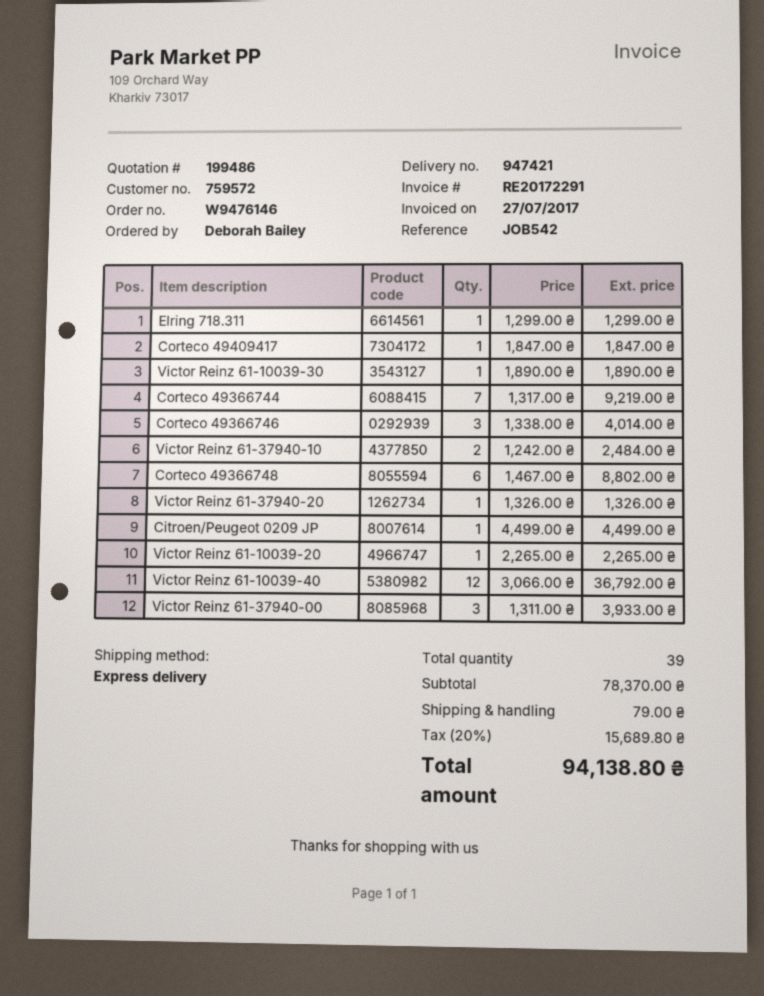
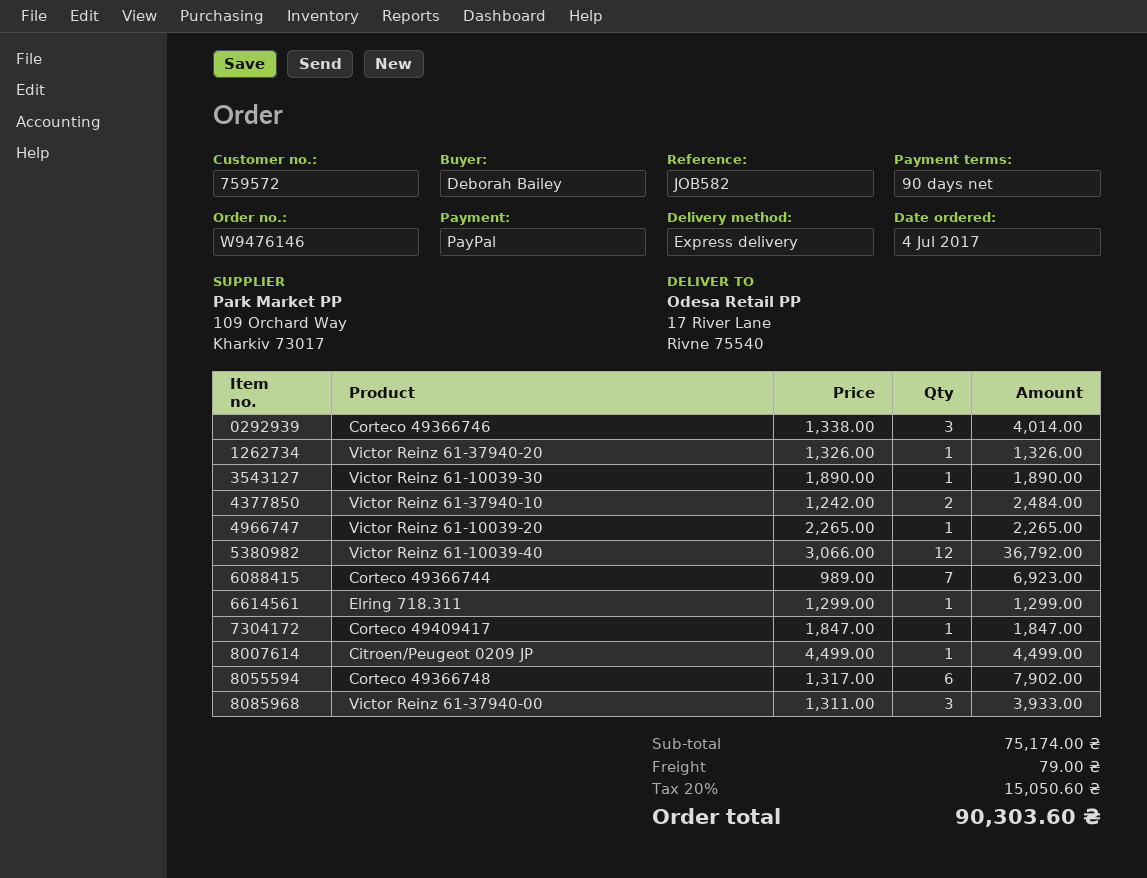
reference: JOB542 -> JOB582
Corteco 49366744: 7 x 1317.00 = 9219.00 -> 7 x 989.00 = 6923.00
Corteco 49366748: 6 x 1467.00 = 8802.00 -> 6 x 1317.00 = 7902.00
subtotal: 78370.00 -> 75174.00
tax: 20% = 15689.80 -> 20% = 15050.60
total: 94138.80 -> 90303.60

